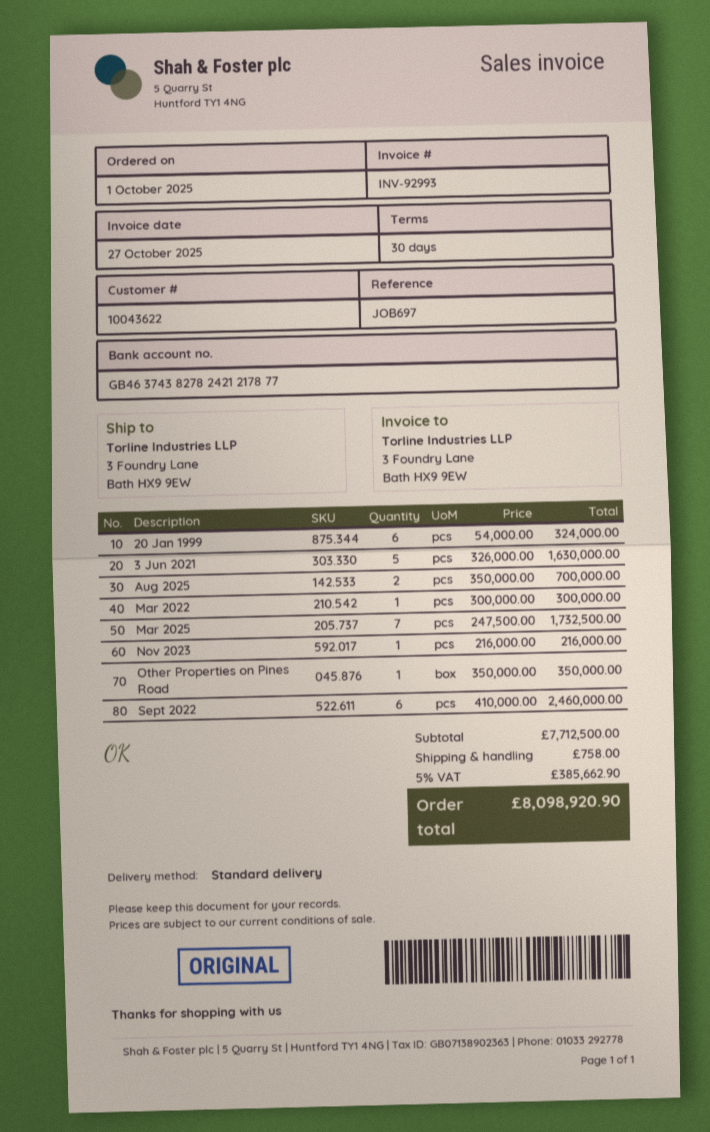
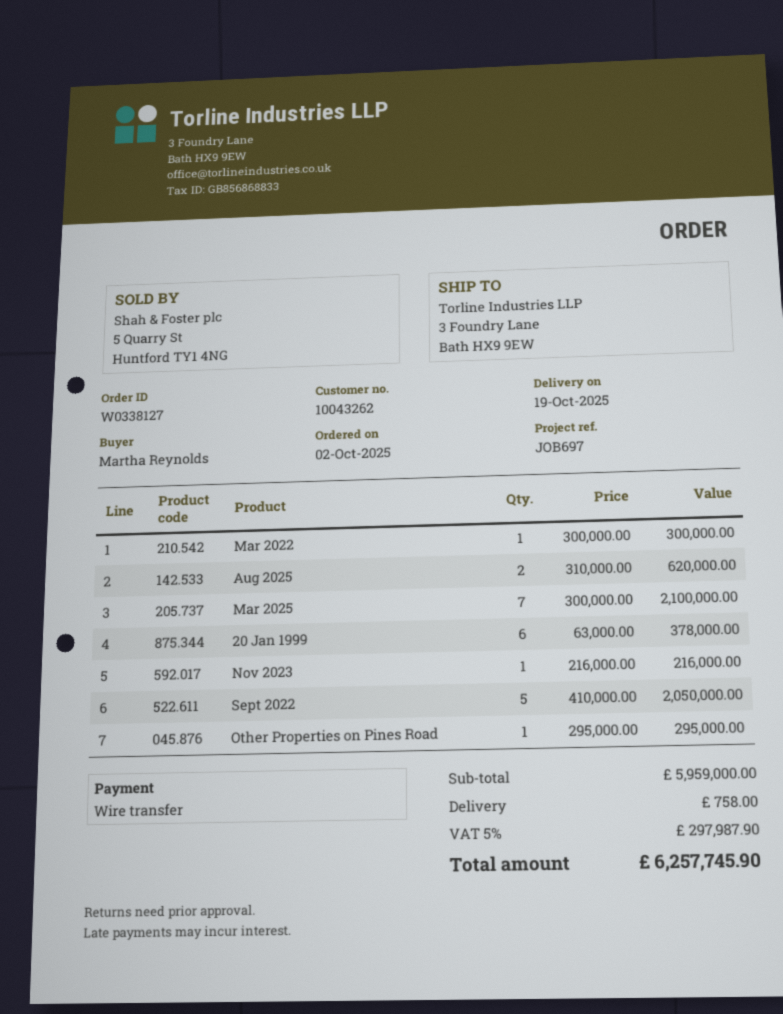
order date: 2025-10-01 -> 2025-10-02
customer number: 10043622 -> 10043262
20 Jan 1999: 6 x 54000.00 = 324000.00 -> 6 x 63000.00 = 378000.00
3 Jun 2021: 5 x 326000.00 = 1630000.00 -> none
Aug 2025: 2 x 350000.00 = 700000.00 -> 2 x 310000.00 = 620000.00
Mar 2025: 7 x 247500.00 = 1732500.00 -> 7 x 300000.00 = 2100000.00
Other Properties on Pines Road: 1 x 350000.00 = 350000.00 -> 1 x 295000.00 = 295000.00
Sept 2022: 6 x 410000.00 = 2460000.00 -> 5 x 410000.00 = 2050000.00
subtotal: 7712500.00 -> 5959000.00
tax: 5% = 385662.90 -> 5% = 297987.90
total: 8098920.90 -> 6257745.90

